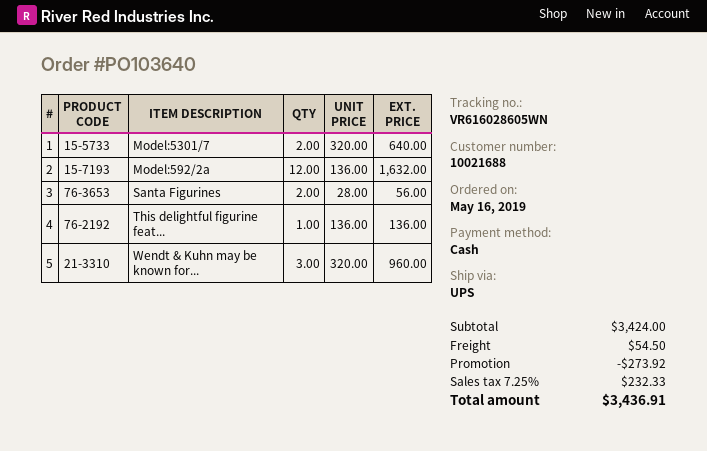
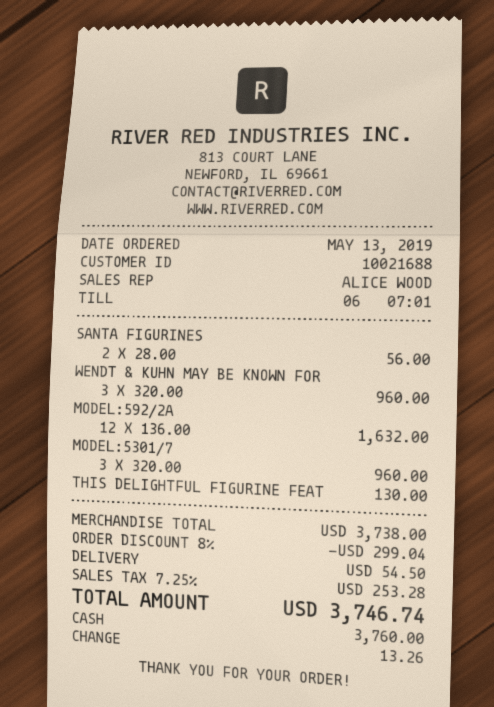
order date: 2019-05-16 -> 2019-05-13
Model:5301/7: 2 x 320.00 = 640.00 -> 3 x 320.00 = 960.00
This delightful figurine feat...: 1 x 136.00 = 136.00 -> 1 x 130.00 = 130.00
subtotal: 3424.00 -> 3738.00
discount: 273.92 -> 299.04
tax: 7.25% = 232.33 -> 7.25% = 253.28
total: 3436.91 -> 3746.74

